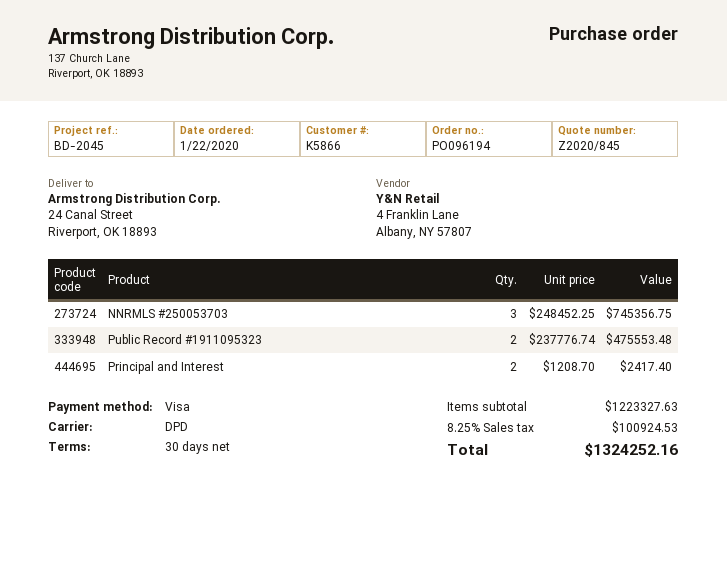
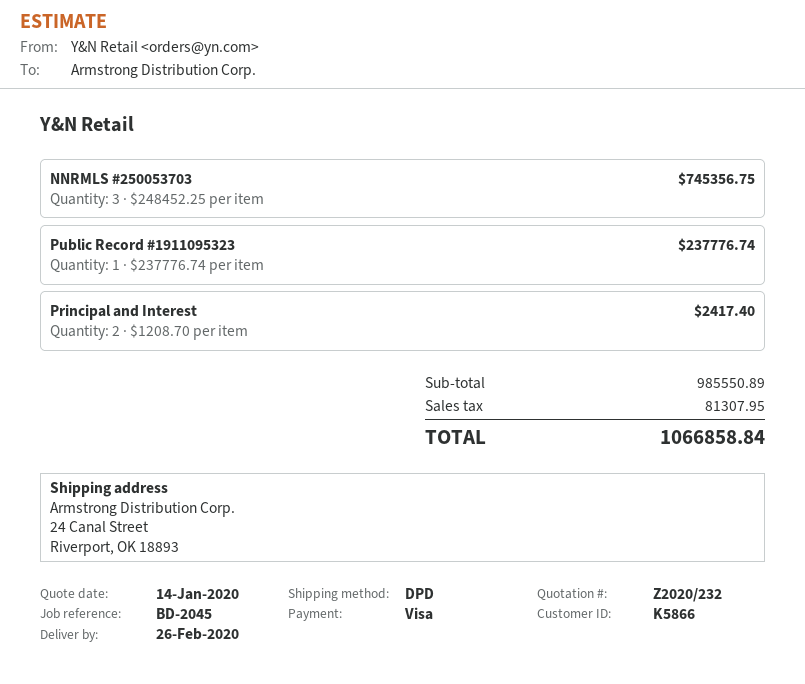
quote number: Z2020/845 -> Z2020/232
Public Record #1911095323: 2 x 237776.74 = 475553.48 -> 1 x 237776.74 = 237776.74
subtotal: 1223327.63 -> 985550.89
tax: 100924.53 -> 81307.95
total: 1324252.16 -> 1066858.84

